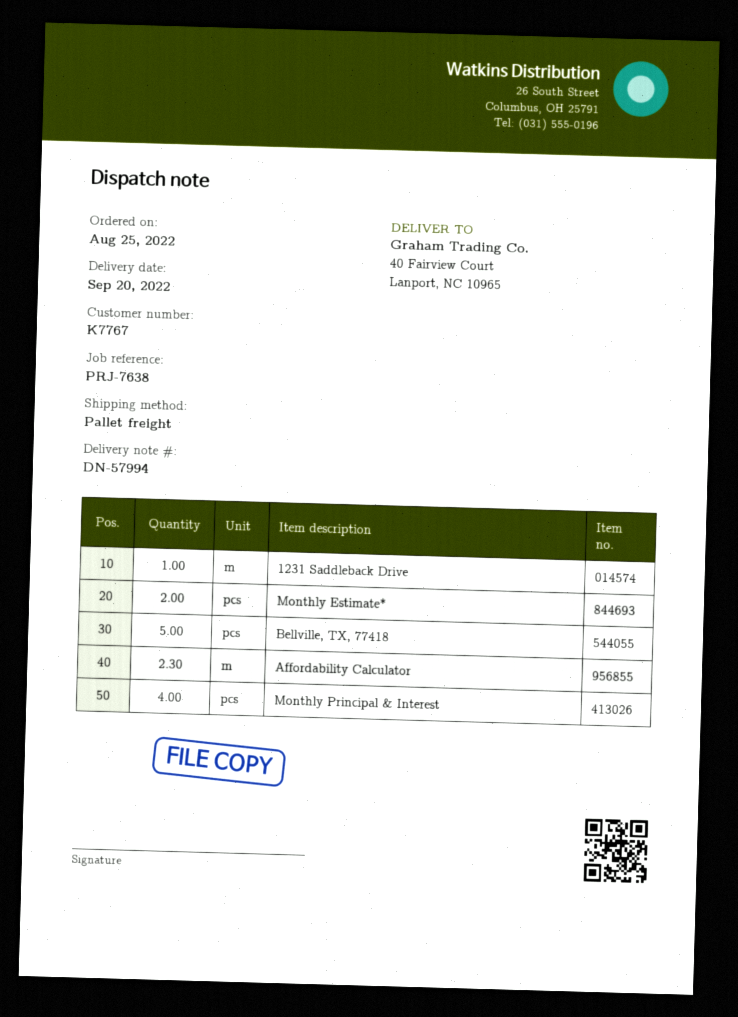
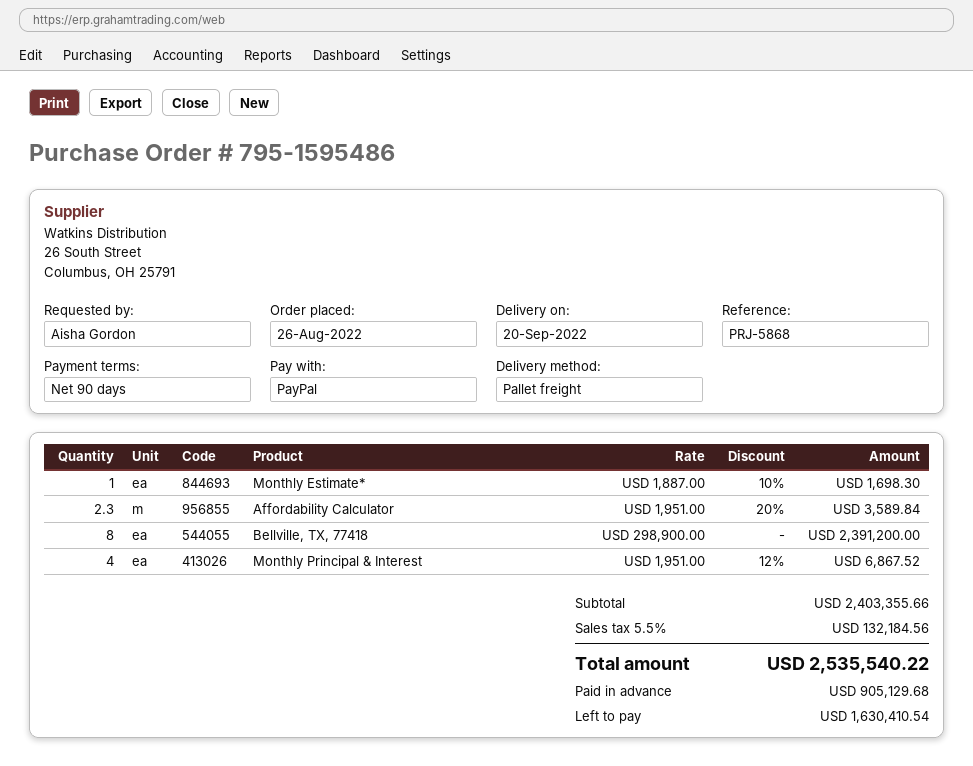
order date: 2022-08-25 -> 2022-08-26
reference: PRJ-7638 -> PRJ-5868
1231 Saddleback Drive: 1 -> none
Monthly Estimate*: 2 -> 1
Bellville, TX, 77418: 5 -> 8

